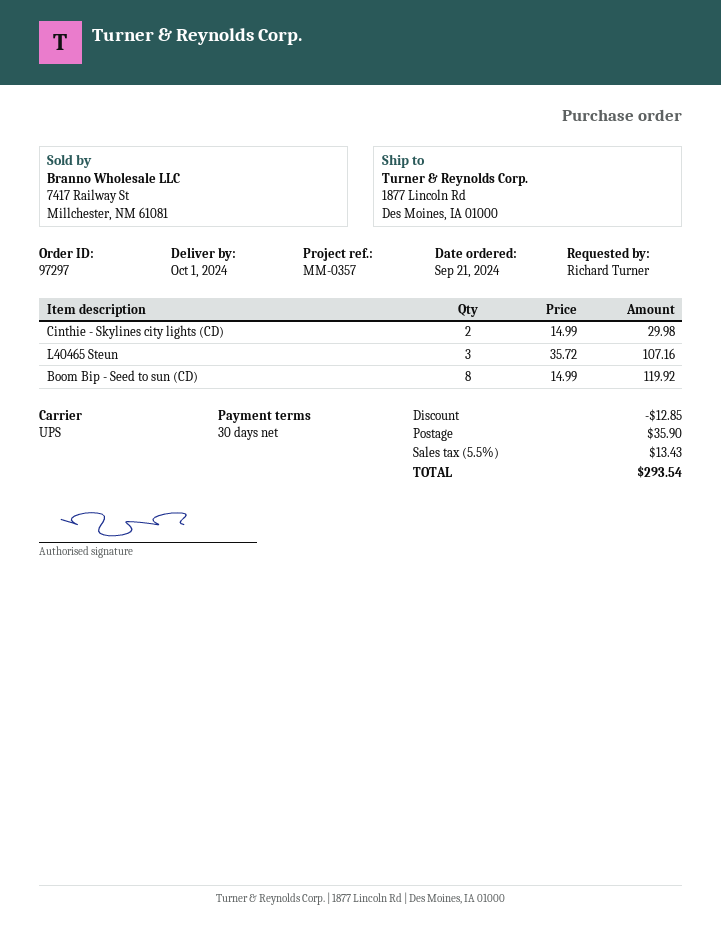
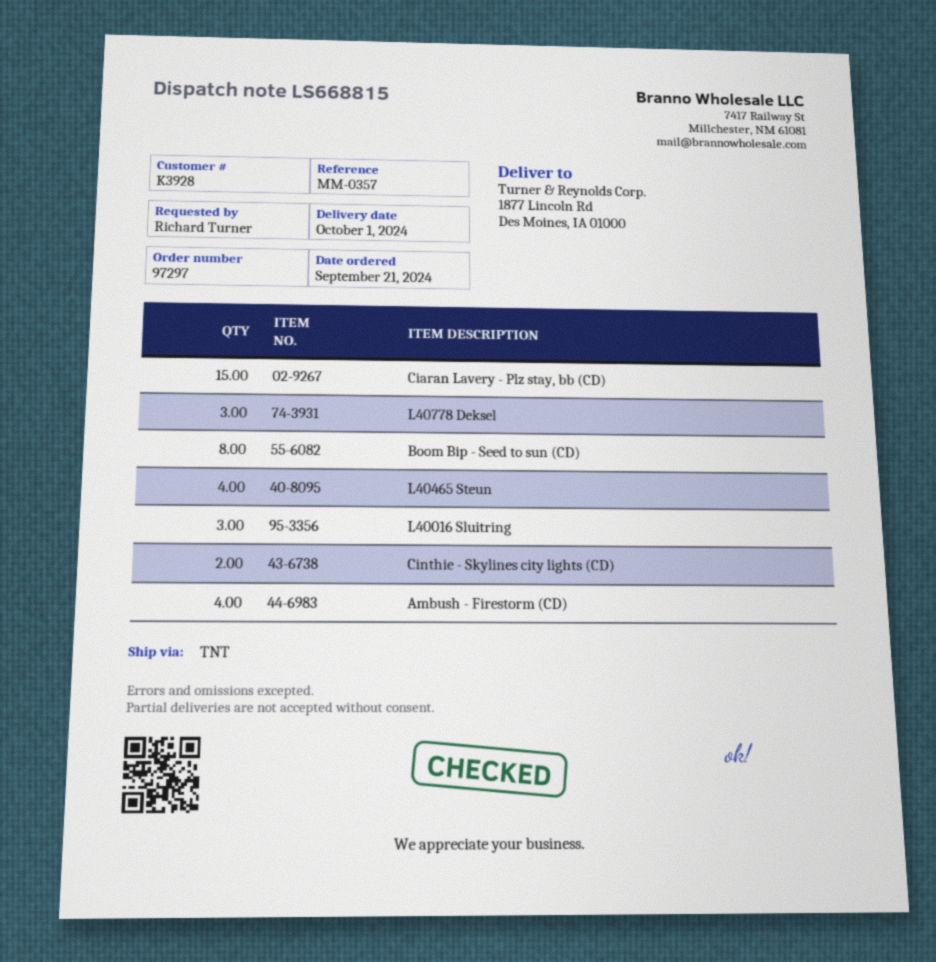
shipping method: UPS -> TNT
L40465 Steun: 3 -> 4
Ciaran Lavery - Plz stay, bb (CD): none -> 15
L40778 Deksel: none -> 3
L40016 Sluitring: none -> 3
Ambush - Firestorm (CD): none -> 4

